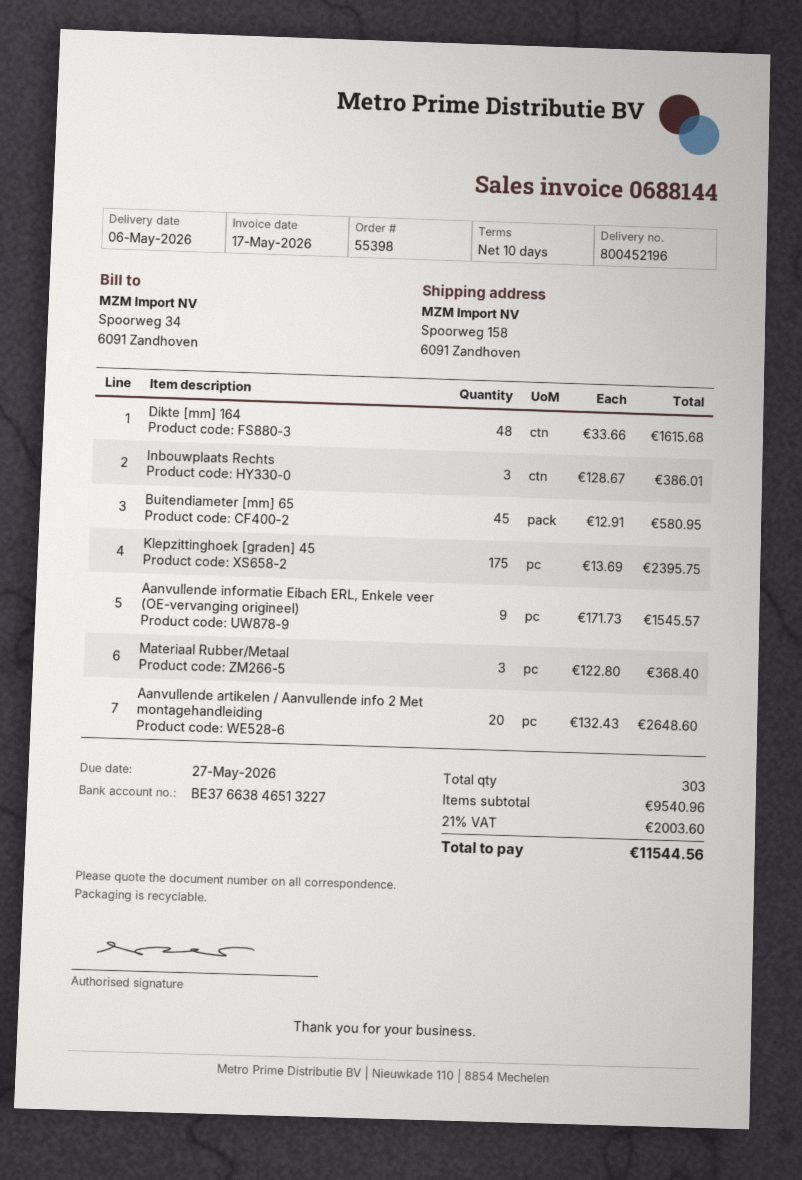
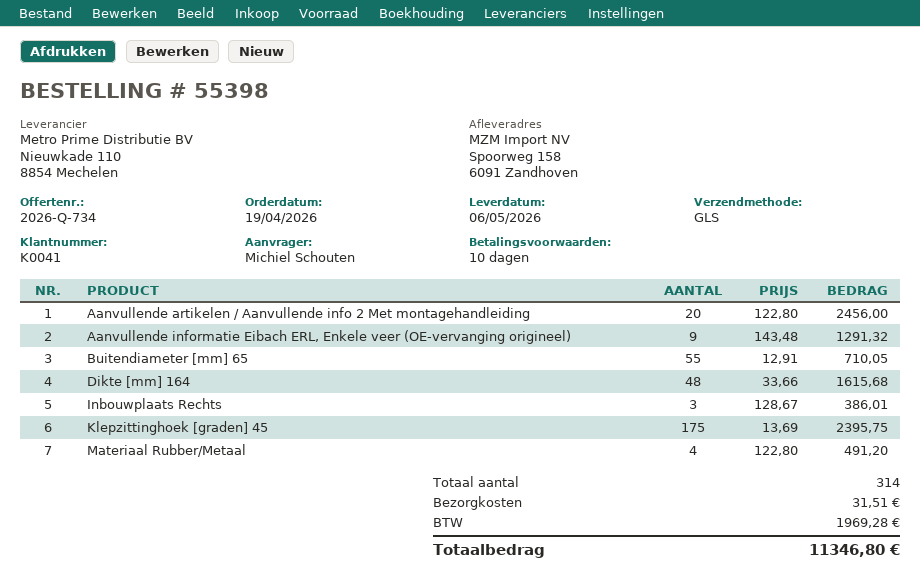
Buitendiameter [mm] 65: 45 x 12.91 = 580.95 -> 55 x 12.91 = 710.05
Aanvullende informatie Eibach ERL, Enkele veer (OE-vervanging origineel): 9 x 171.73 = 1545.57 -> 9 x 143.48 = 1291.32
Materiaal Rubber/Metaal: 3 x 122.80 = 368.40 -> 4 x 122.80 = 491.20
Aanvullende artikelen / Aanvullende info 2 Met montagehandleiding: 20 x 132.43 = 2648.60 -> 20 x 122.80 = 2456.00
total quantity: 303 -> 314
shipping: none -> 31.51
tax: 2003.60 -> 1969.28
total: 11544.56 -> 11346.80

